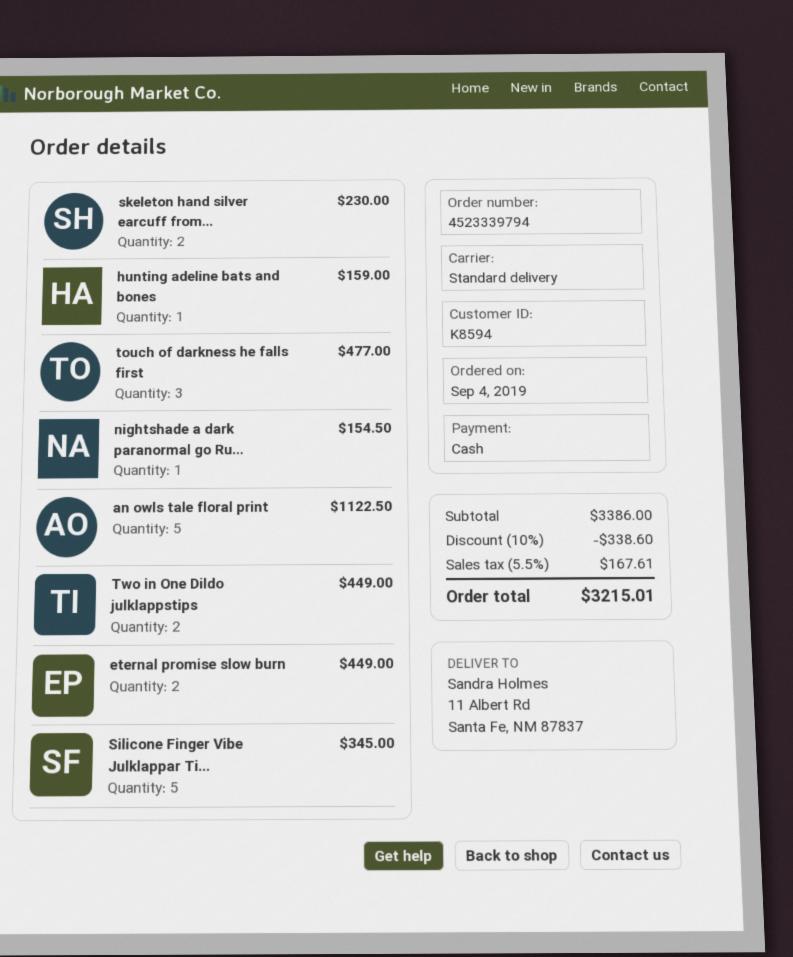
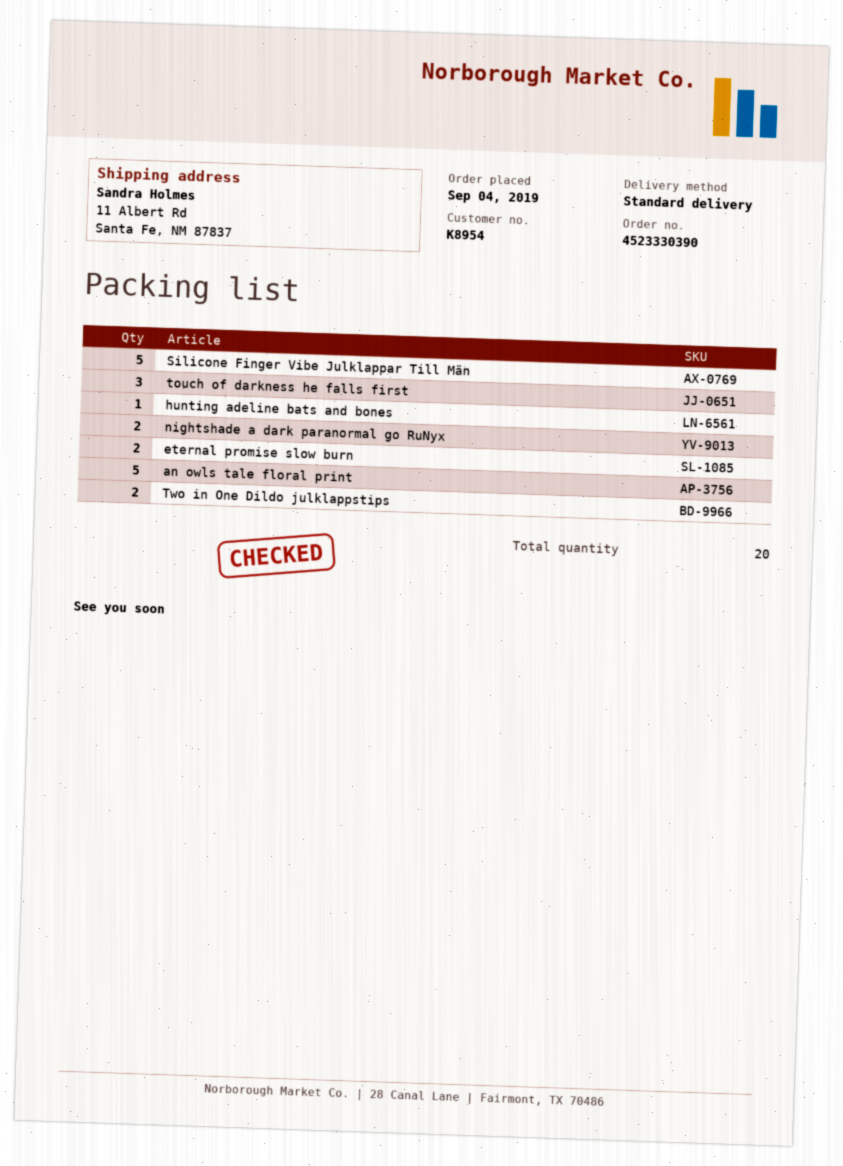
order number: 4523339794 -> 4523330390
customer number: K8594 -> K8954
skeleton hand silver earcuff from...: 2 -> none
nightshade a dark paranormal go Ru...: 1 -> 2

